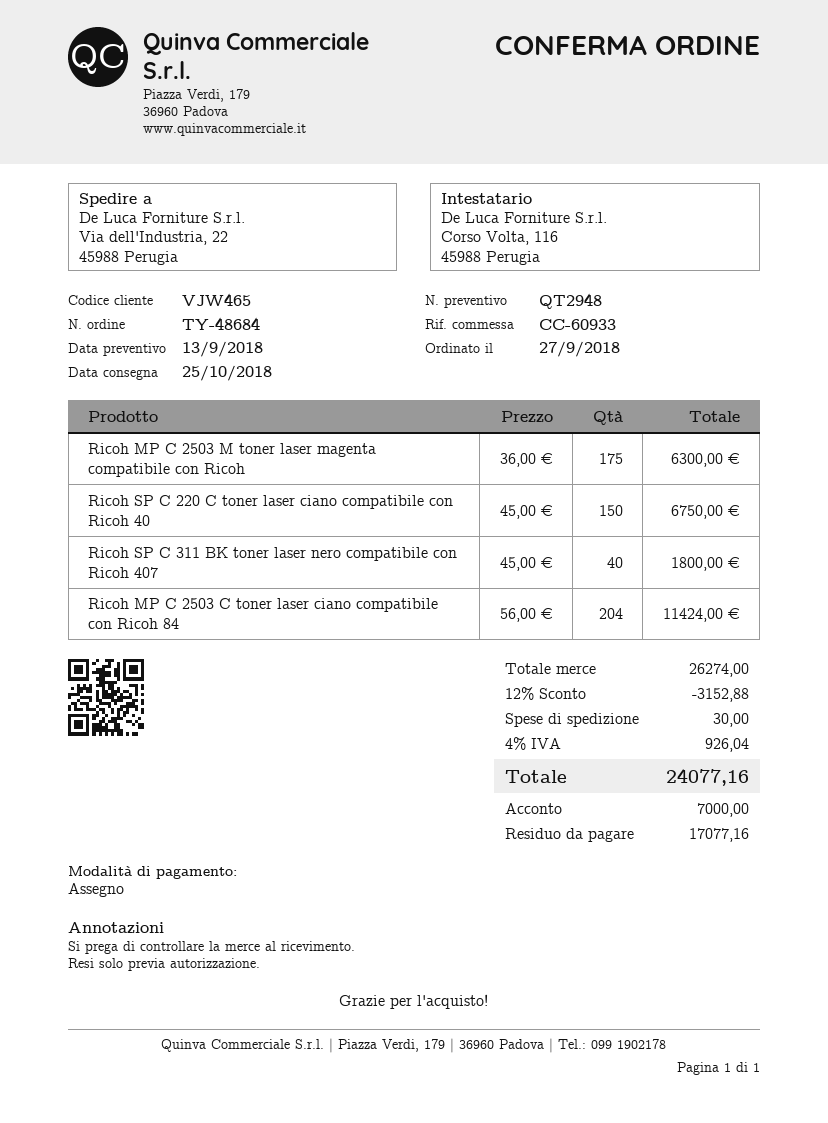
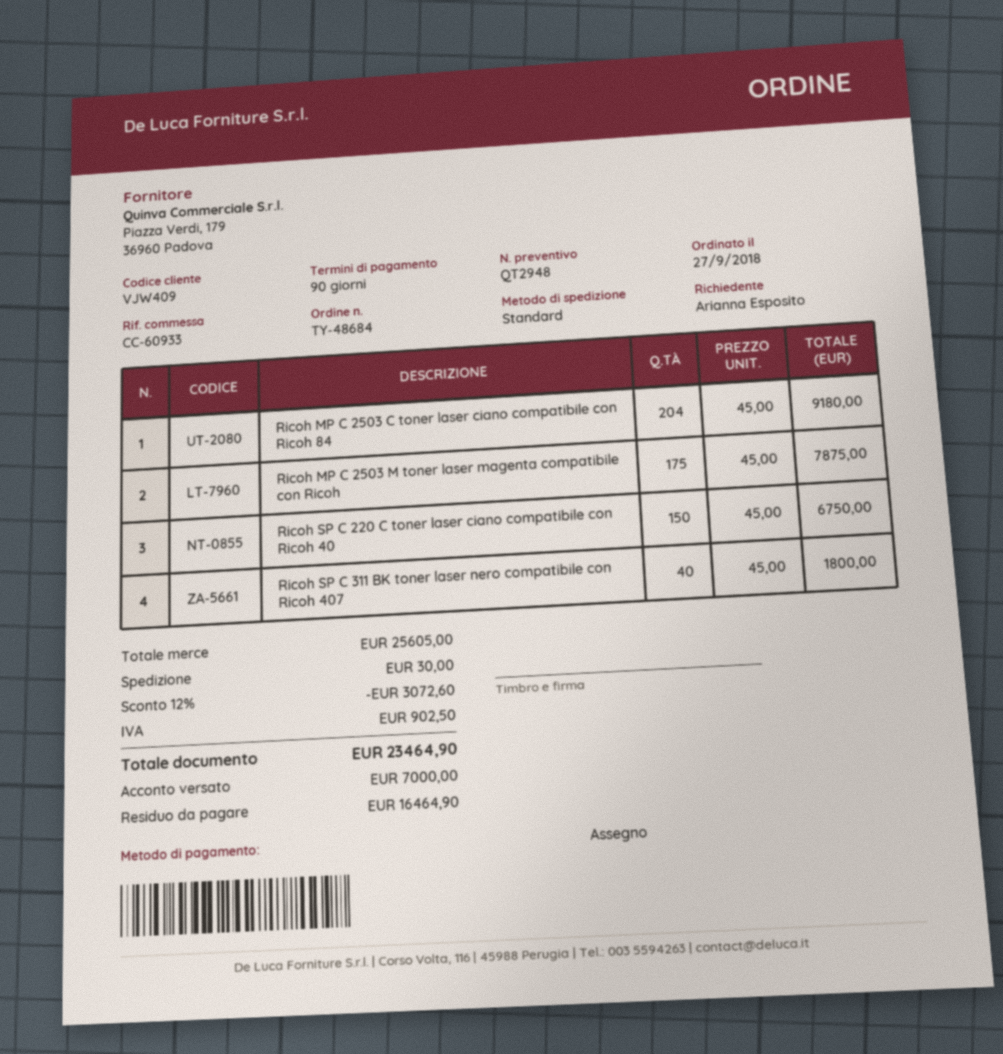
customer number: VJW465 -> VJW409
Ricoh MP C 2503 M toner laser magenta compatibile con Ricoh: 175 x 36.00 = 6300.00 -> 175 x 45.00 = 7875.00
Ricoh MP C 2503 C toner laser ciano compatibile con Ricoh 84: 204 x 56.00 = 11424.00 -> 204 x 45.00 = 9180.00
subtotal: 26274.00 -> 25605.00
discount: 12% = 3152.88 -> 12% = 3072.60
tax: 926.04 -> 902.50
total: 24077.16 -> 23464.90
balance: 17077.16 -> 16464.90

